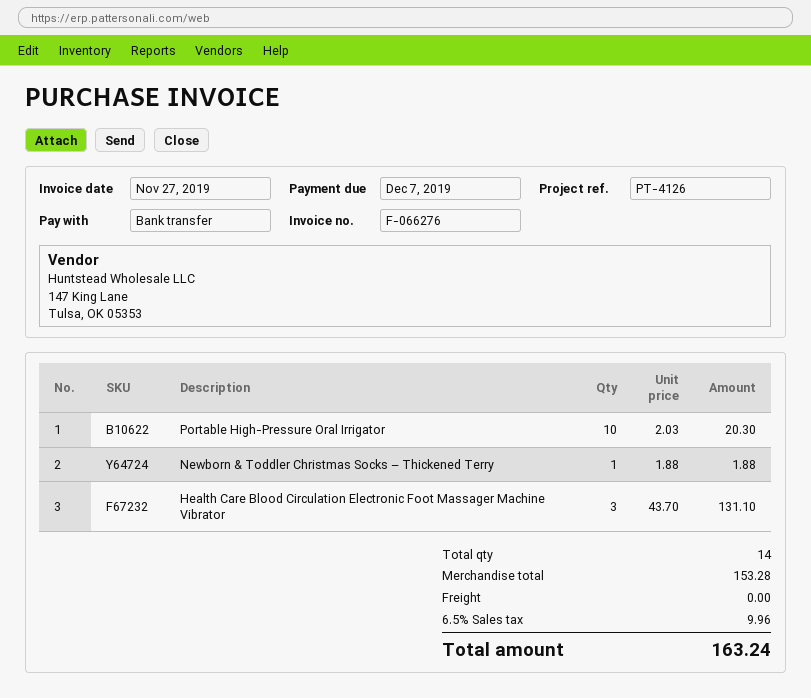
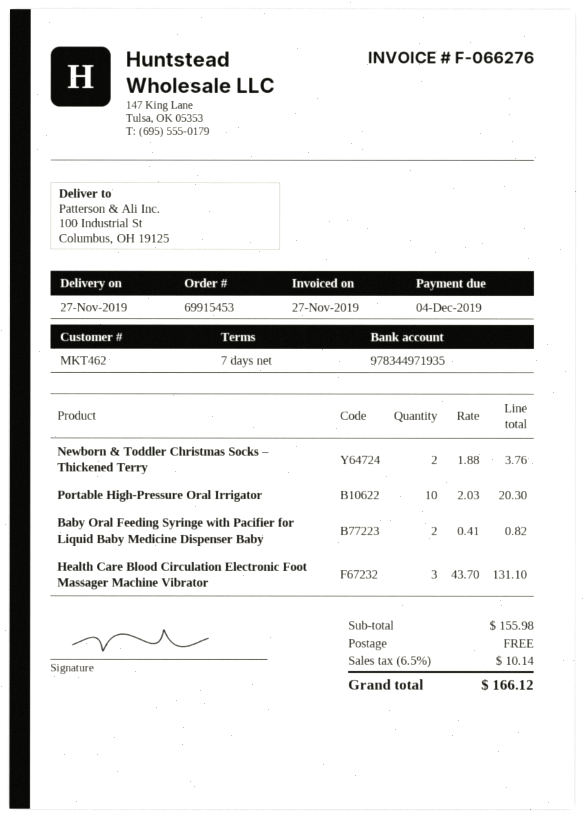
due date: 2019-12-07 -> 2019-12-04
Newborn & Toddler Christmas Socks – Thickened Terry: 1 x 1.88 = 1.88 -> 2 x 1.88 = 3.76
Baby Oral Feeding Syringe with Pacifier for Liquid Baby Medicine Dispenser Baby: none -> 2 x 0.41 = 0.82
subtotal: 153.28 -> 155.98
tax: 6.5% = 9.96 -> 6.5% = 10.14
total: 163.24 -> 166.12

